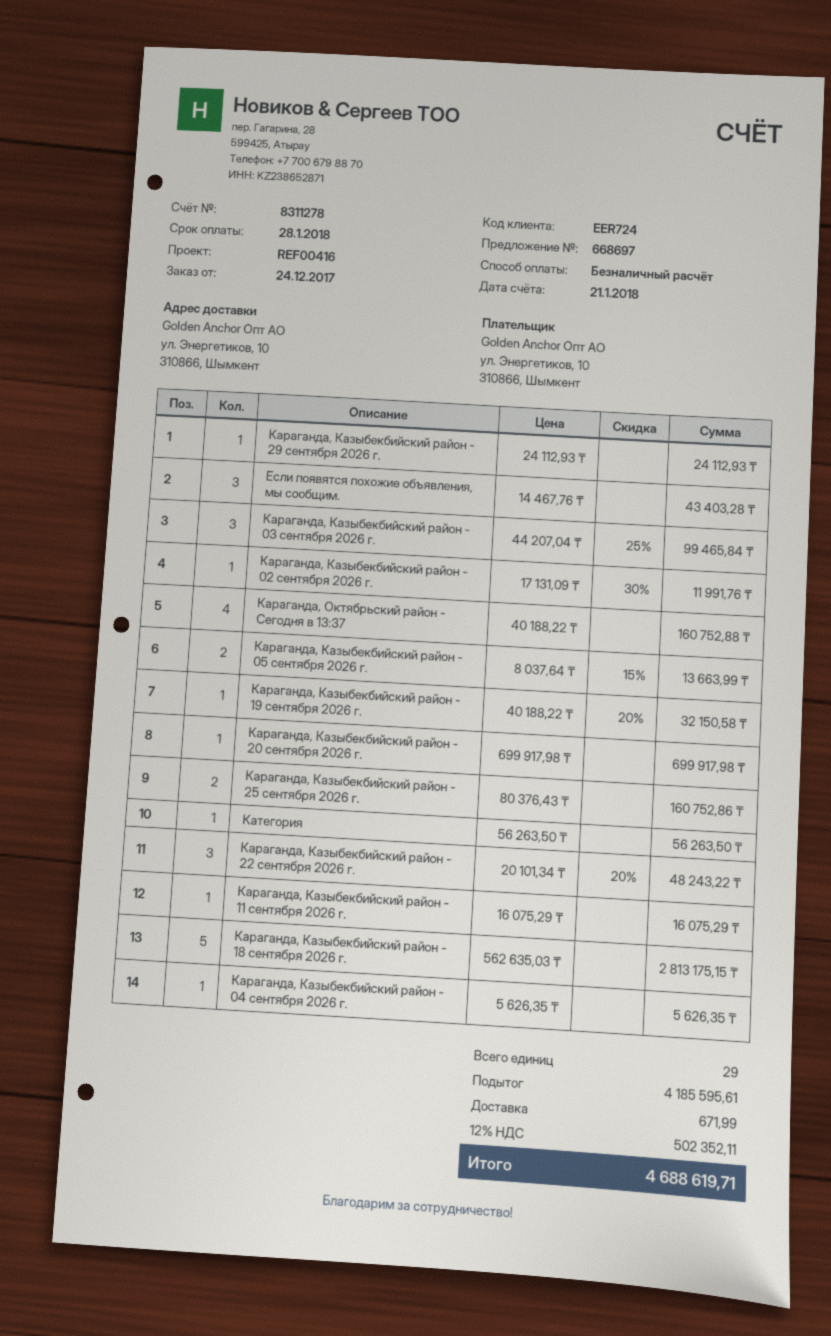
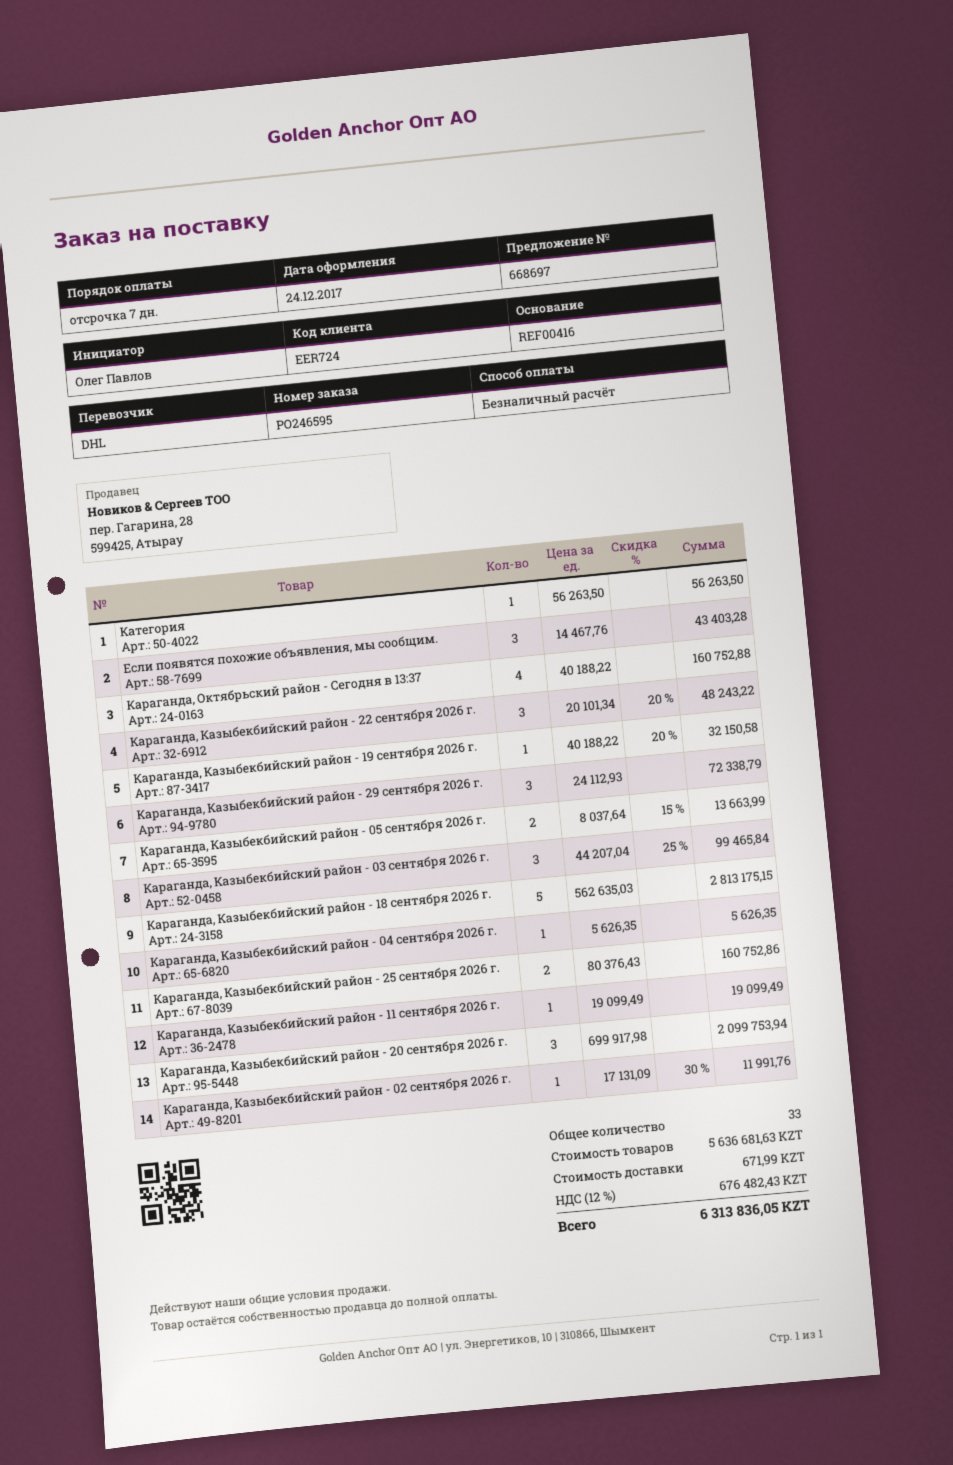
Караганда, Казыбекбийский район - 29 сентября 2026 г.: 1 x 24112.93 = 24112.93 -> 3 x 24112.93 = 72338.79
Караганда, Казыбекбийский район - 20 сентября 2026 г.: 1 x 699917.98 = 699917.98 -> 3 x 699917.98 = 2099753.94
Караганда, Казыбекбийский район - 11 сентября 2026 г.: 1 x 16075.29 = 16075.29 -> 1 x 19099.49 = 19099.49
total quantity: 29 -> 33
subtotal: 4185595.61 -> 5636681.63
tax: 12% = 502352.11 -> 12% = 676482.43
total: 4688619.71 -> 6313836.05

